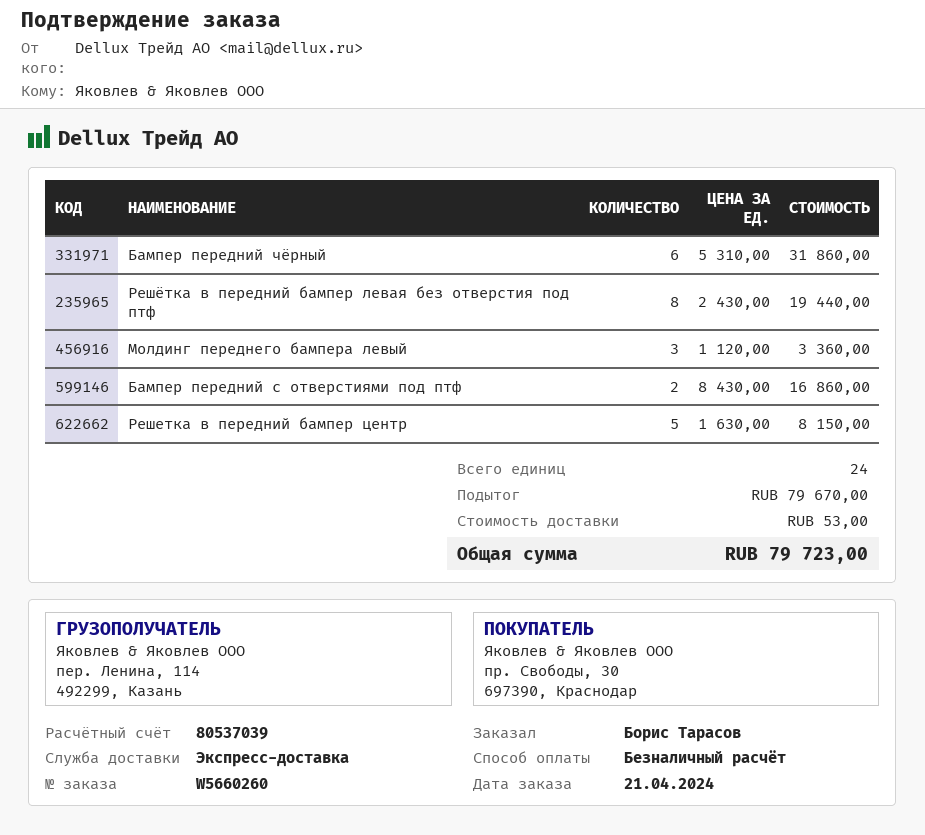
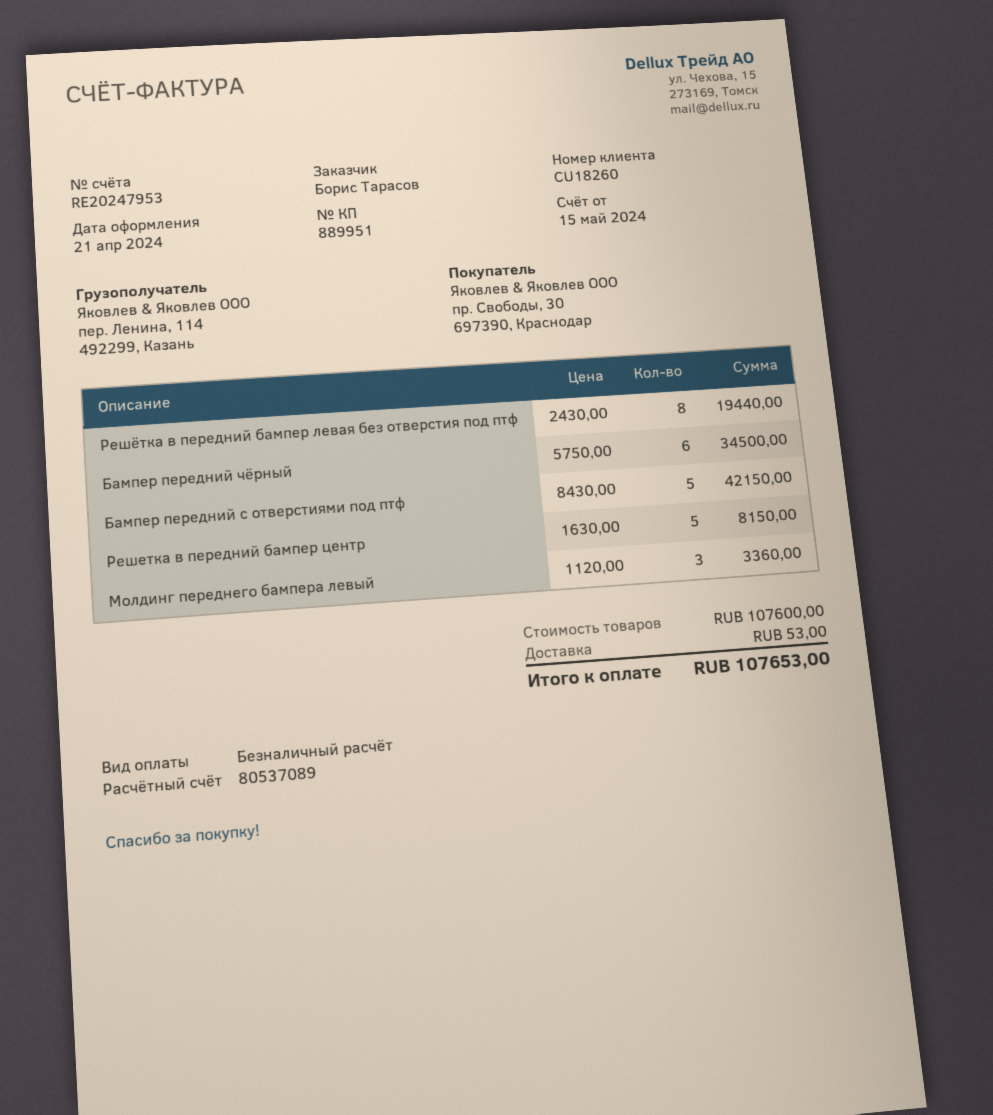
bank account: 80537039 -> 80537089
Бампер передний чёрный: 6 x 5310.00 = 31860.00 -> 6 x 5750.00 = 34500.00
Бампер передний с отверстиями под птф: 2 x 8430.00 = 16860.00 -> 5 x 8430.00 = 42150.00
subtotal: 79670.00 -> 107600.00
total: 79723.00 -> 107653.00

